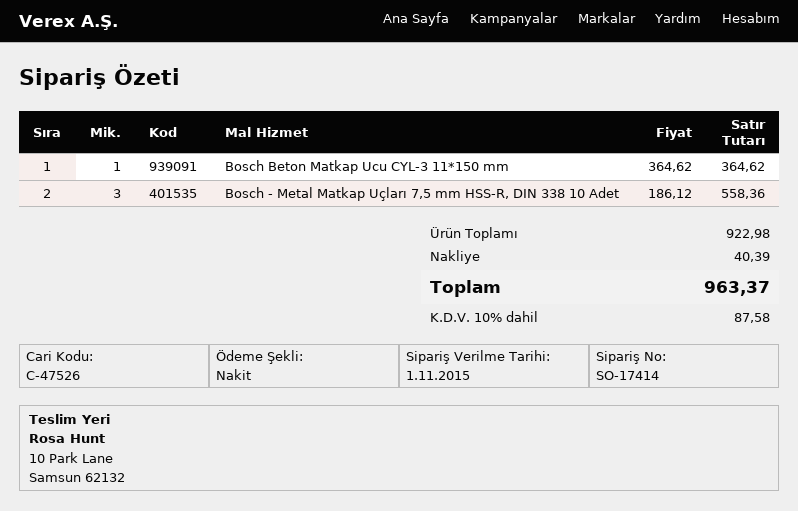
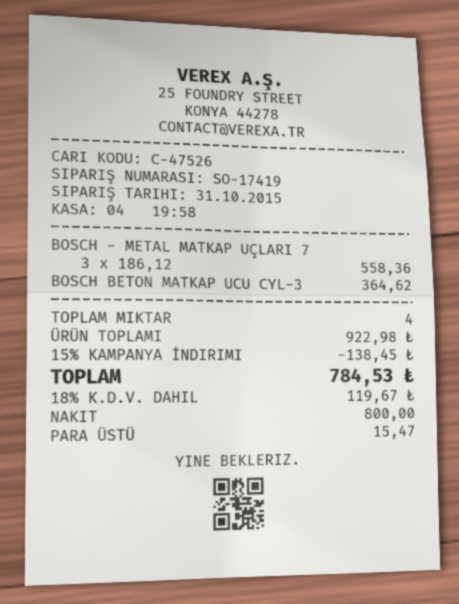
order number: SO-17414 -> SO-17419
order date: 2015-11-01 -> 2015-10-31
discount: none -> 15% = 138.45
shipping: 40.39 -> none
tax: 10% = 87.58 -> 18% = 119.67
total: 963.37 -> 784.53

